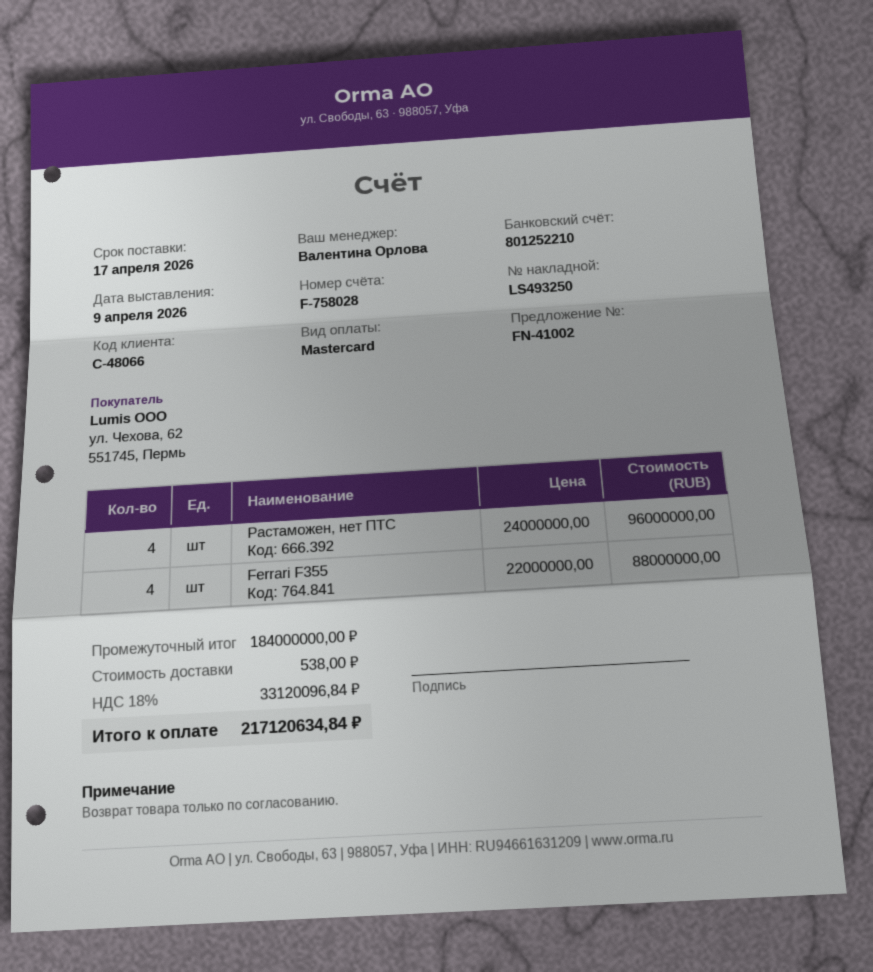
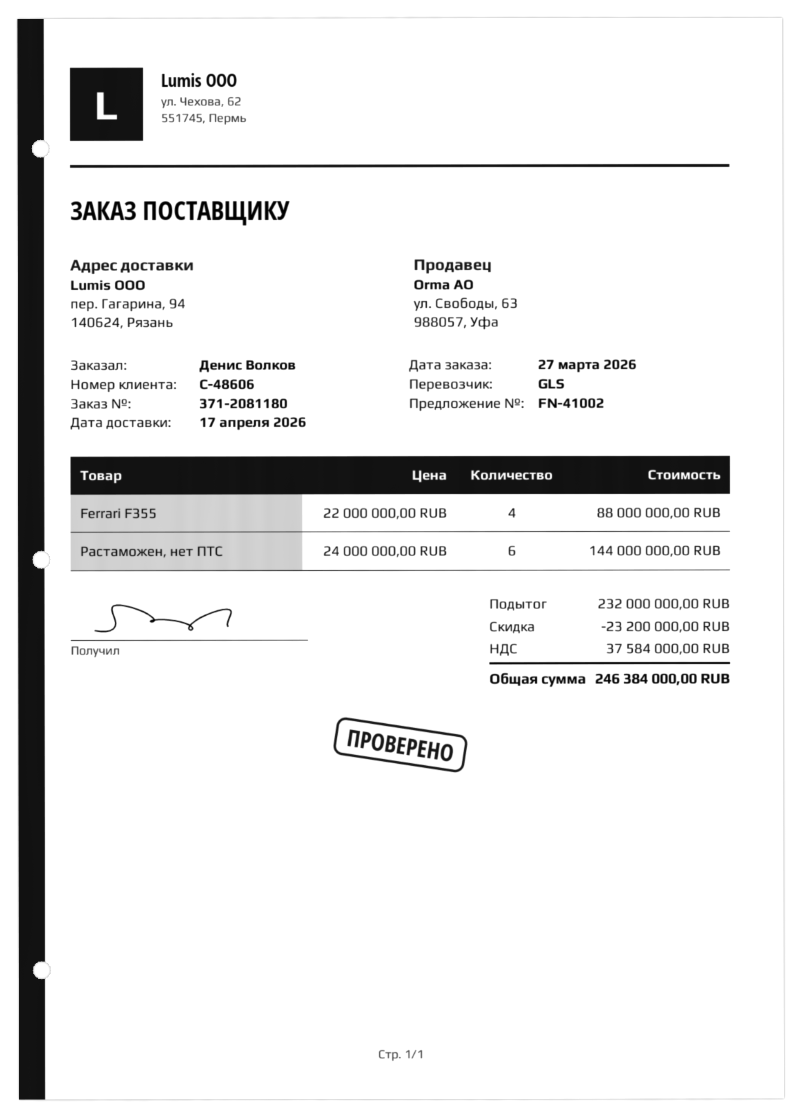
customer number: C-48066 -> C-48606
Растаможен, нет ПТС: 4 x 24000000.00 = 96000000.00 -> 6 x 24000000.00 = 144000000.00
subtotal: 184000000.00 -> 232000000.00
discount: none -> 23200000.00
shipping: 538.00 -> none
tax: 33120096.84 -> 37584000.00
total: 217120634.84 -> 246384000.00

